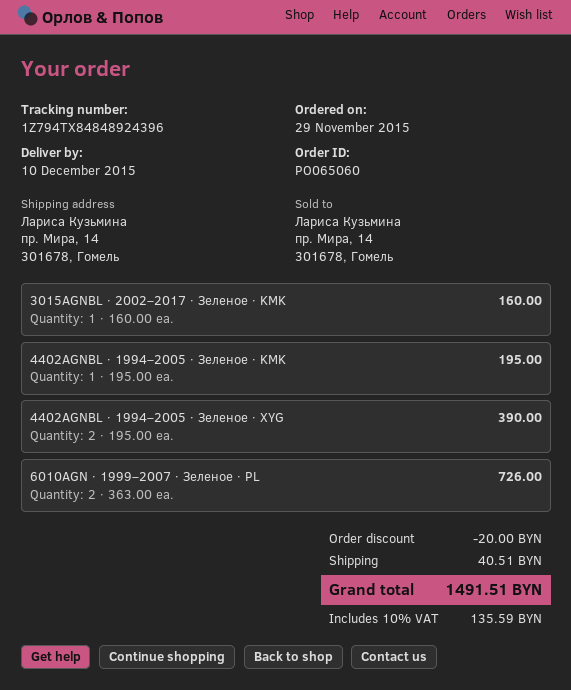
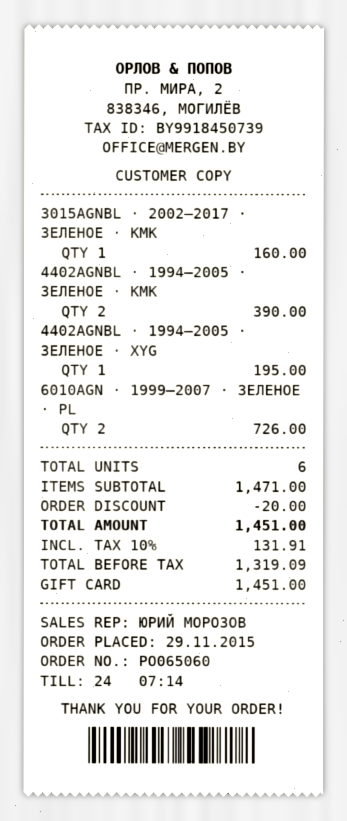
4402AGNBL · 1994–2005 · Зеленое · KMK: 1 for 195.00 -> 2 for 390.00
4402AGNBL · 1994–2005 · Зеленое · XYG: 2 for 390.00 -> 1 for 195.00
shipping: 40.51 -> none
tax: 10% = 135.59 -> 10% = 131.91
total: 1491.51 -> 1451.00

